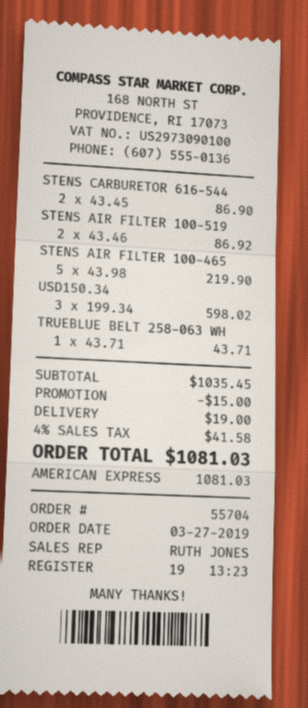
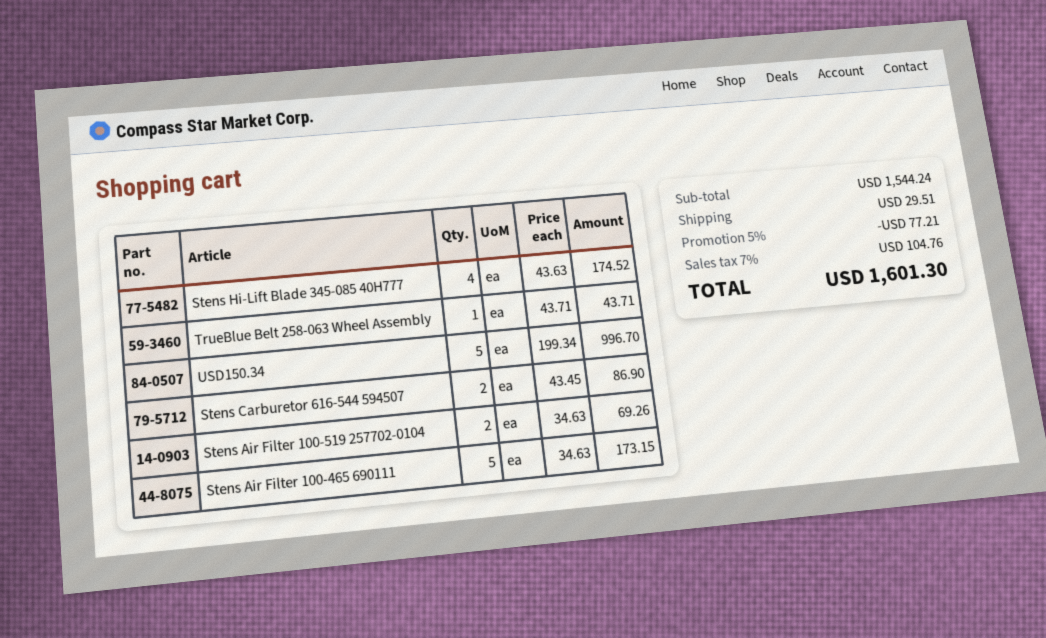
STENS AIR FILTER 100-519: 2 x 43.46 = 86.92 -> 2 x 34.63 = 69.26
STENS AIR FILTER 100-465: 5 x 43.98 = 219.90 -> 5 x 34.63 = 173.15
USD150.34: 3 x 199.34 = 598.02 -> 5 x 199.34 = 996.70
Stens Hi-Lift Blade 345-085 40H777: none -> 4 x 43.63 = 174.52
subtotal: 1035.45 -> 1544.24
discount: 15.00 -> 77.21
shipping: 19.00 -> 29.51
tax: 4% = 41.58 -> 7% = 104.76
total: 1081.03 -> 1601.30

